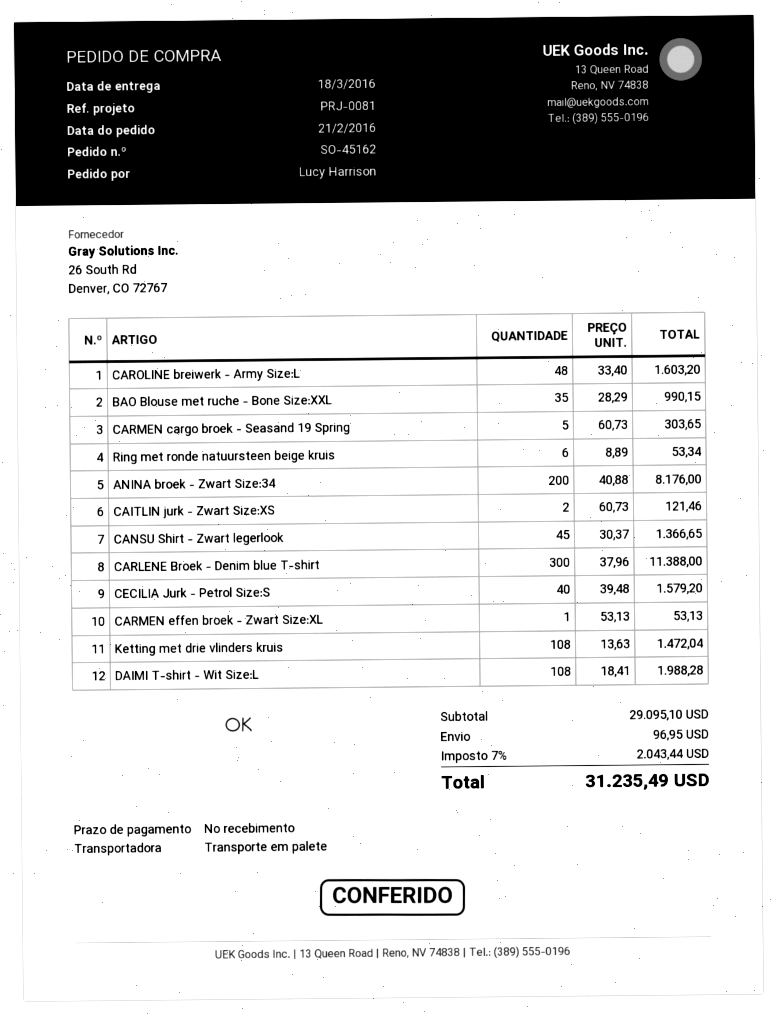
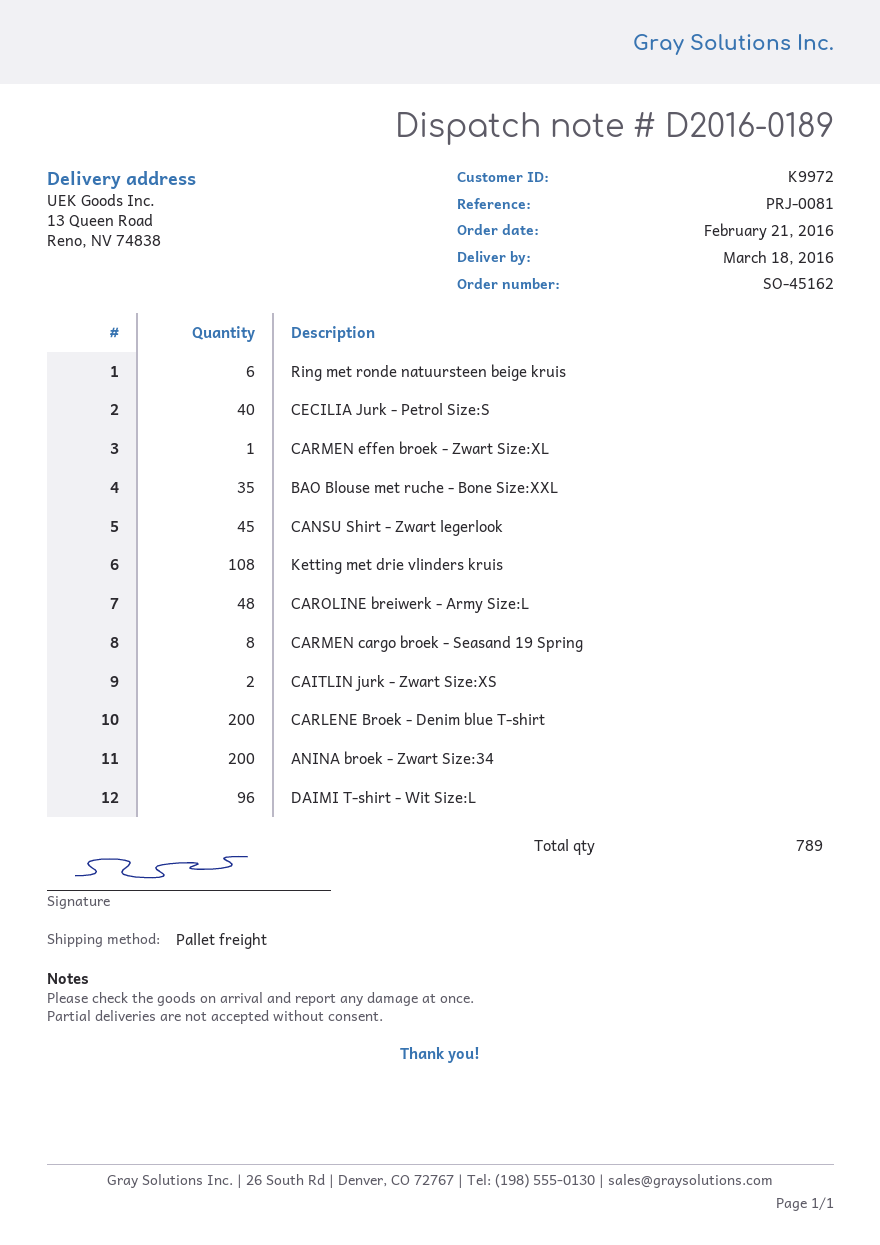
CARMEN cargo broek - Seasand 19 Spring: 5 -> 8
CARLENE Broek - Denim blue T-shirt: 300 -> 200
DAIMI T-shirt - Wit Size:L: 108 -> 96

